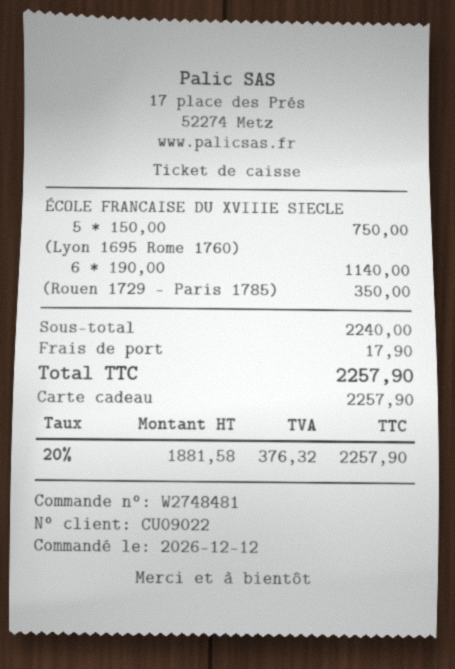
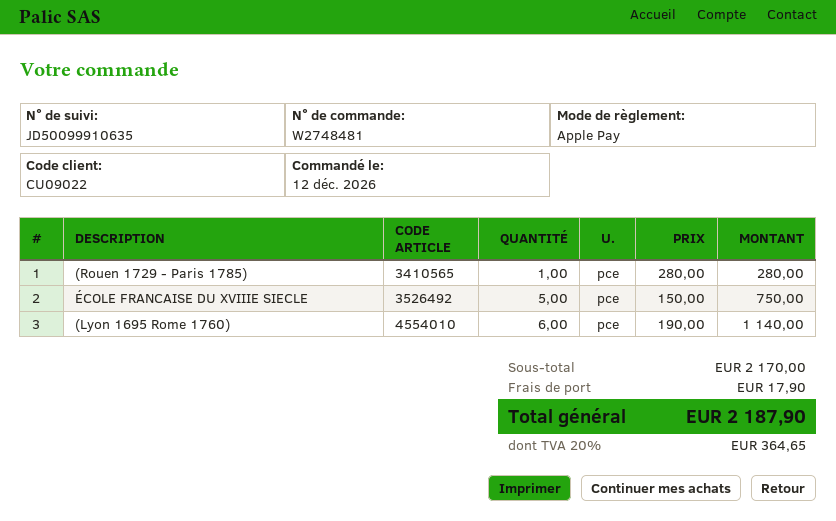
payment method: gift card -> Apple Pay
(Rouen 1729 - Paris 1785): 1 x 350.00 = 350.00 -> 1 x 280.00 = 280.00
subtotal: 2240.00 -> 2170.00
tax: 20% = 376.32 -> 20% = 364.65
total: 2257.90 -> 2187.90

